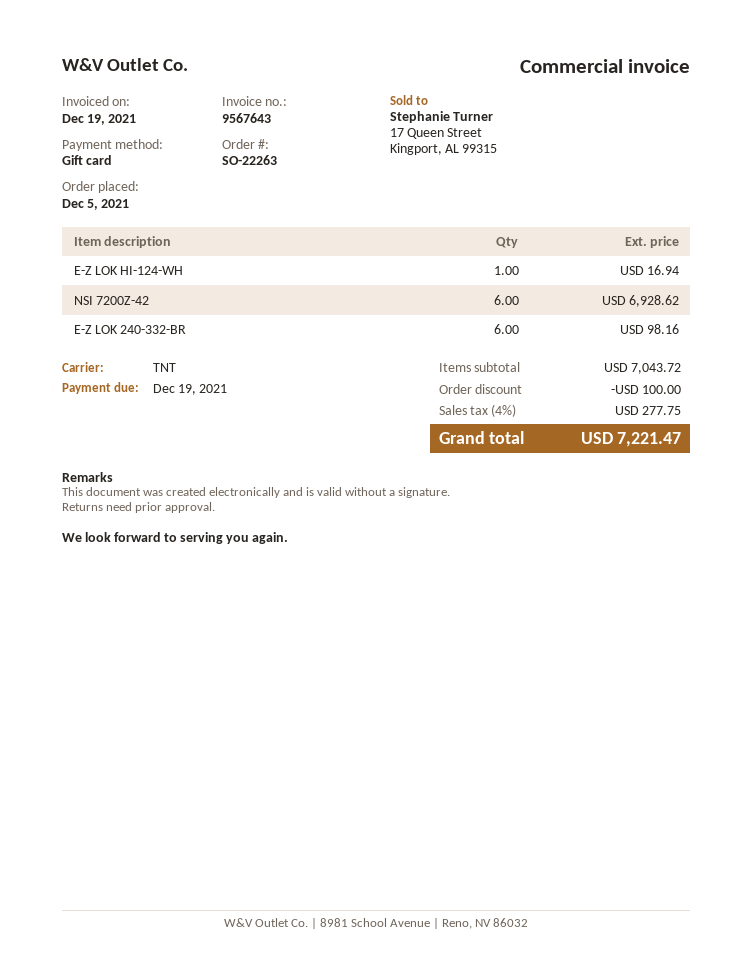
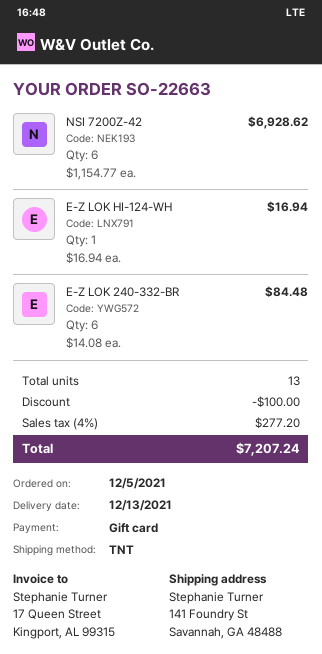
order number: SO-22263 -> SO-22663
E-Z LOK 240-332-BR: 6 for 98.16 -> 6 for 84.48
tax: 4% = 277.75 -> 4% = 277.20
total: 7221.47 -> 7207.24

